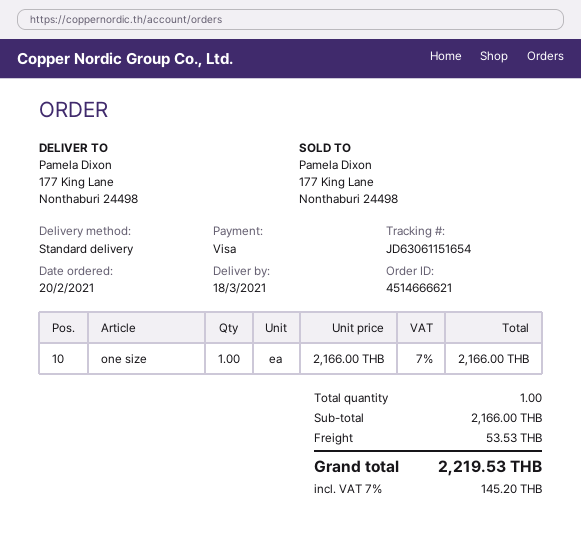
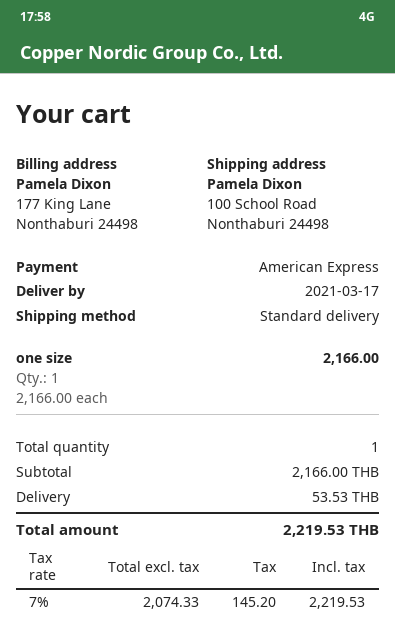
delivery date: 2021-03-18 -> 2021-03-17
payment method: Visa -> American Express
ship to: 177 King Lane, Nonthaburi 24498 -> 100 School Road, Nonthaburi 24498

